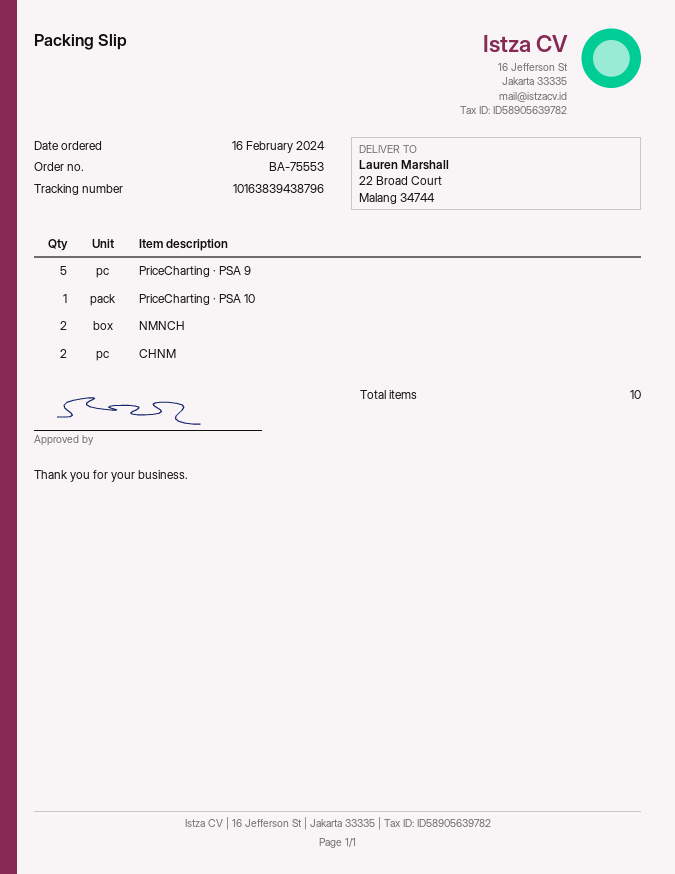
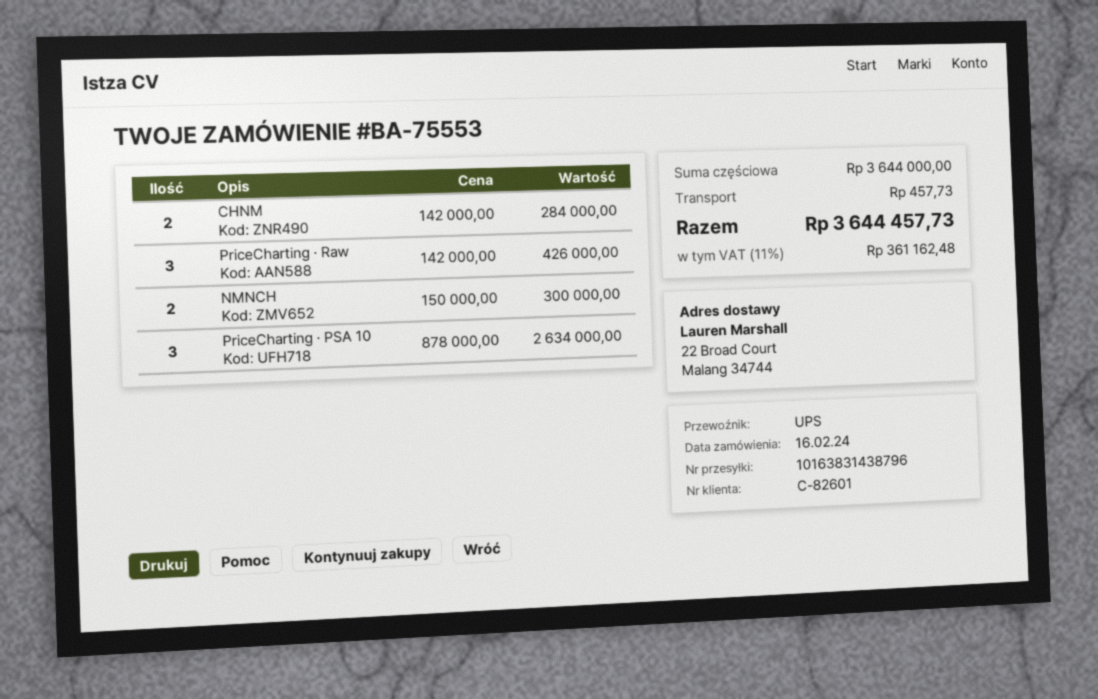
tracking number: 10163839438796 -> 10163831438796
PriceCharting · PSA 9: 5 -> none
PriceCharting · PSA 10: 1 -> 3
PriceCharting · Raw: none -> 3

